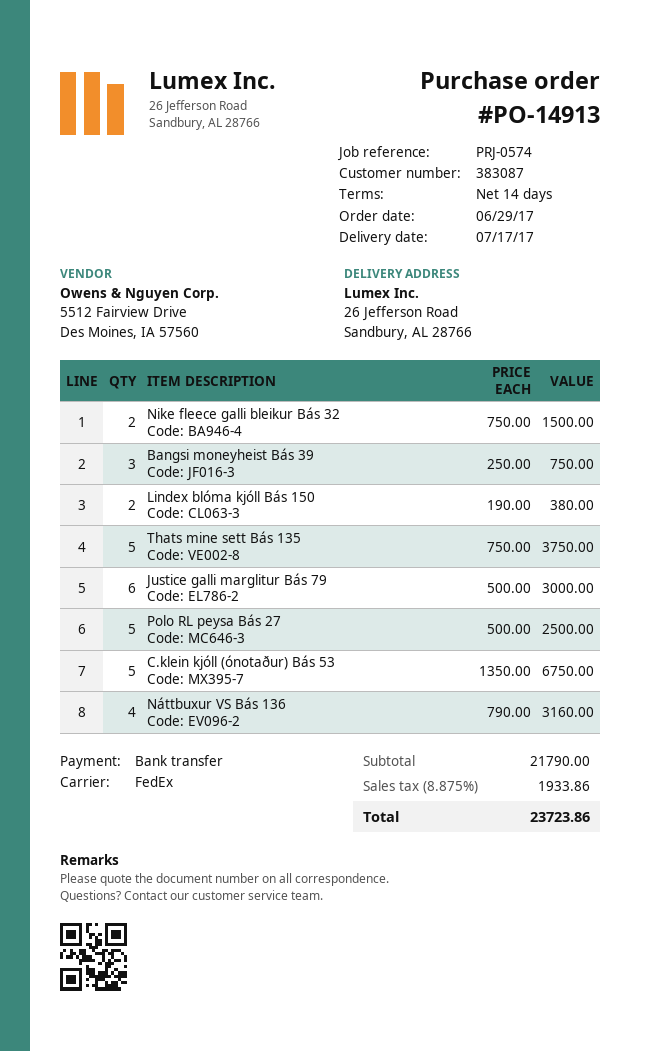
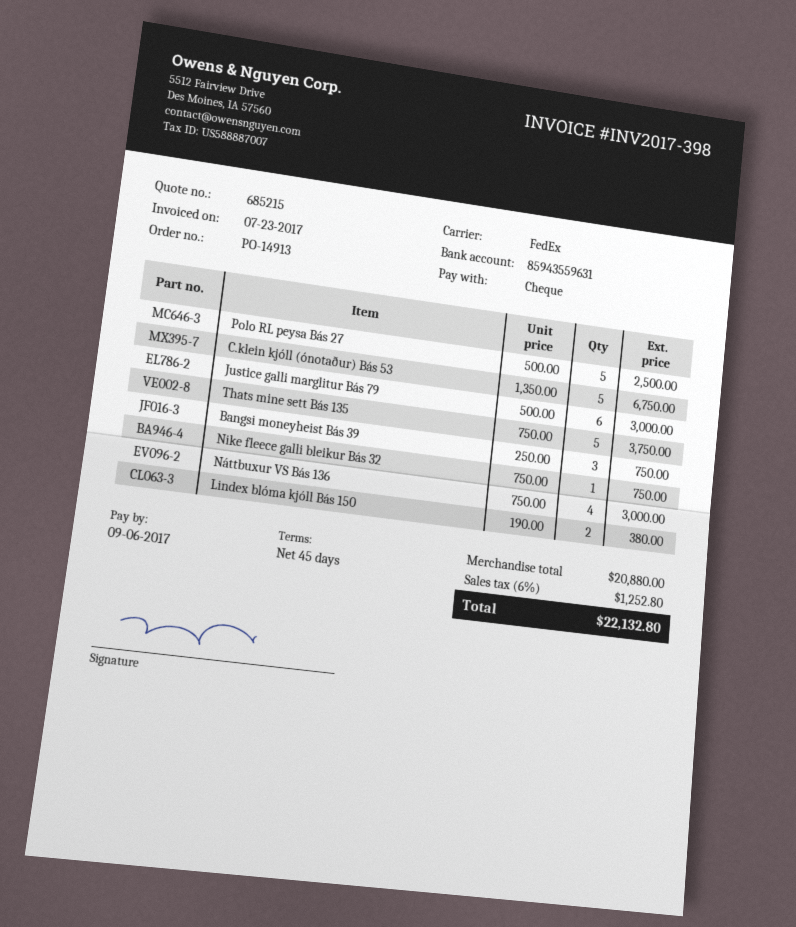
payment terms: 14 days -> 45 days
payment method: bank transfer -> cheque
Nike fleece galli bleikur Bás 32: 2 x 750.00 = 1500.00 -> 1 x 750.00 = 750.00
Náttbuxur VS Bás 136: 4 x 790.00 = 3160.00 -> 4 x 750.00 = 3000.00
subtotal: 21790.00 -> 20880.00
tax: 8.875% = 1933.86 -> 6% = 1252.80
total: 23723.86 -> 22132.80

